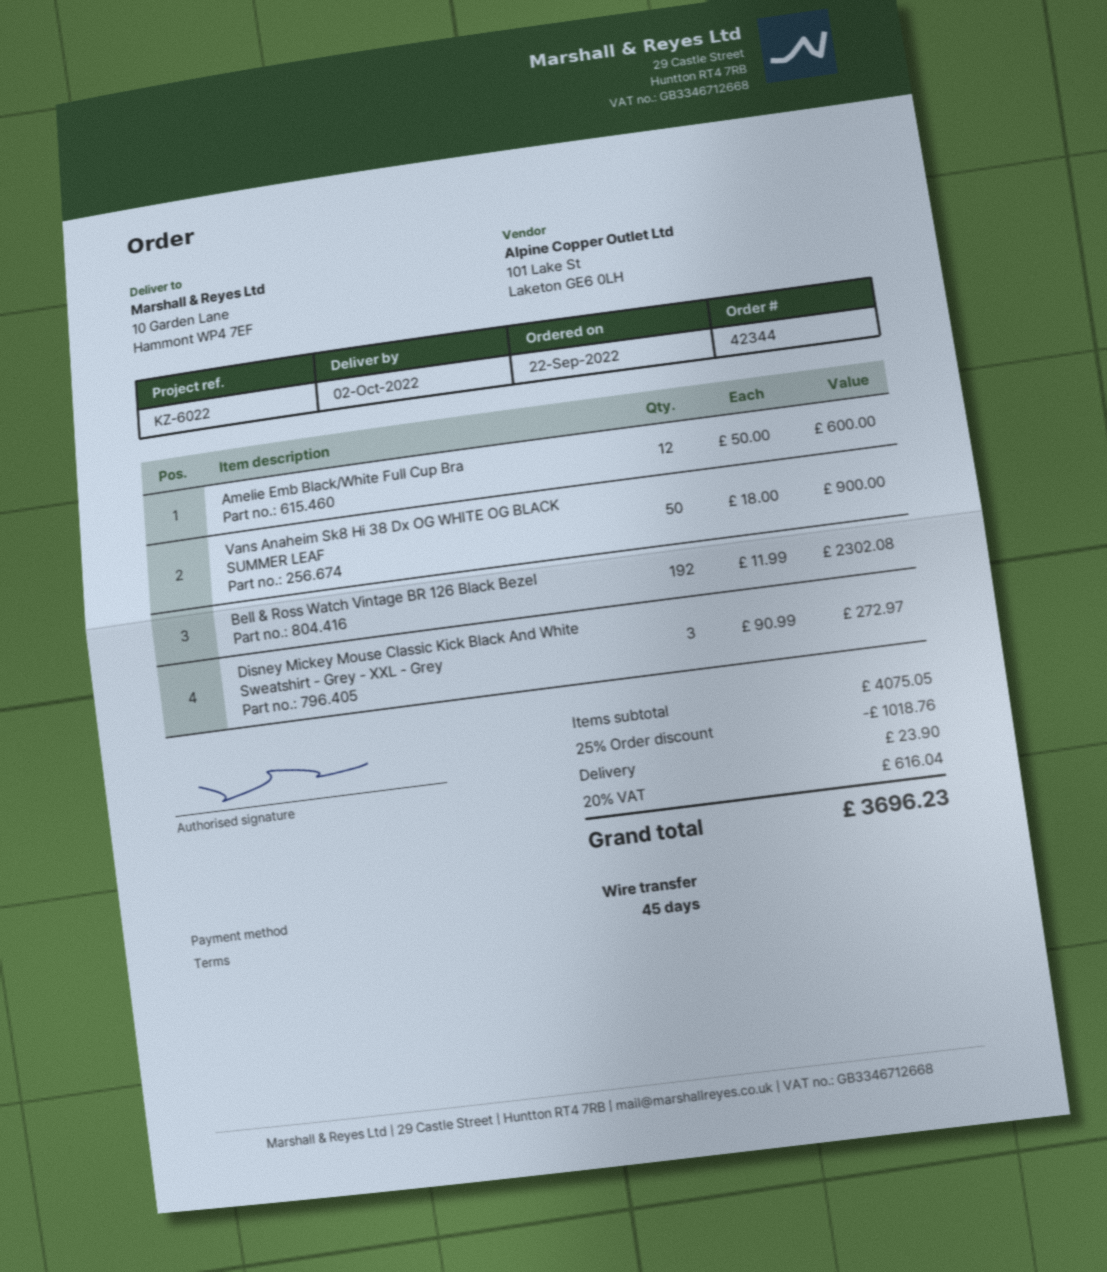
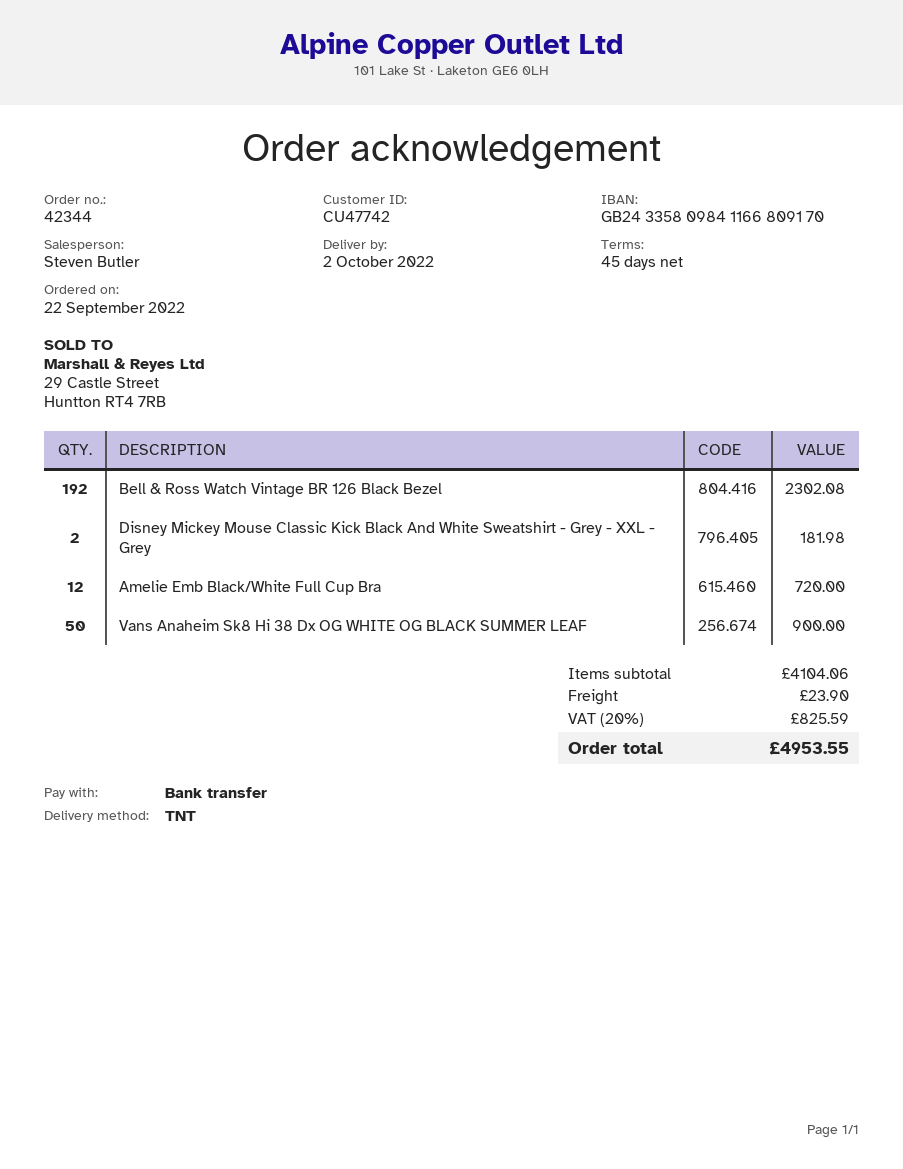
Amelie Emb Black/White Full Cup Bra: 12 for 600.00 -> 12 for 720.00
Disney Mickey Mouse Classic Kick Black And White Sweatshirt - Grey - XXL - Grey: 3 for 272.97 -> 2 for 181.98
subtotal: 4075.05 -> 4104.06
discount: 25% = 1018.76 -> none
tax: 20% = 616.04 -> 20% = 825.59
total: 3696.23 -> 4953.55

